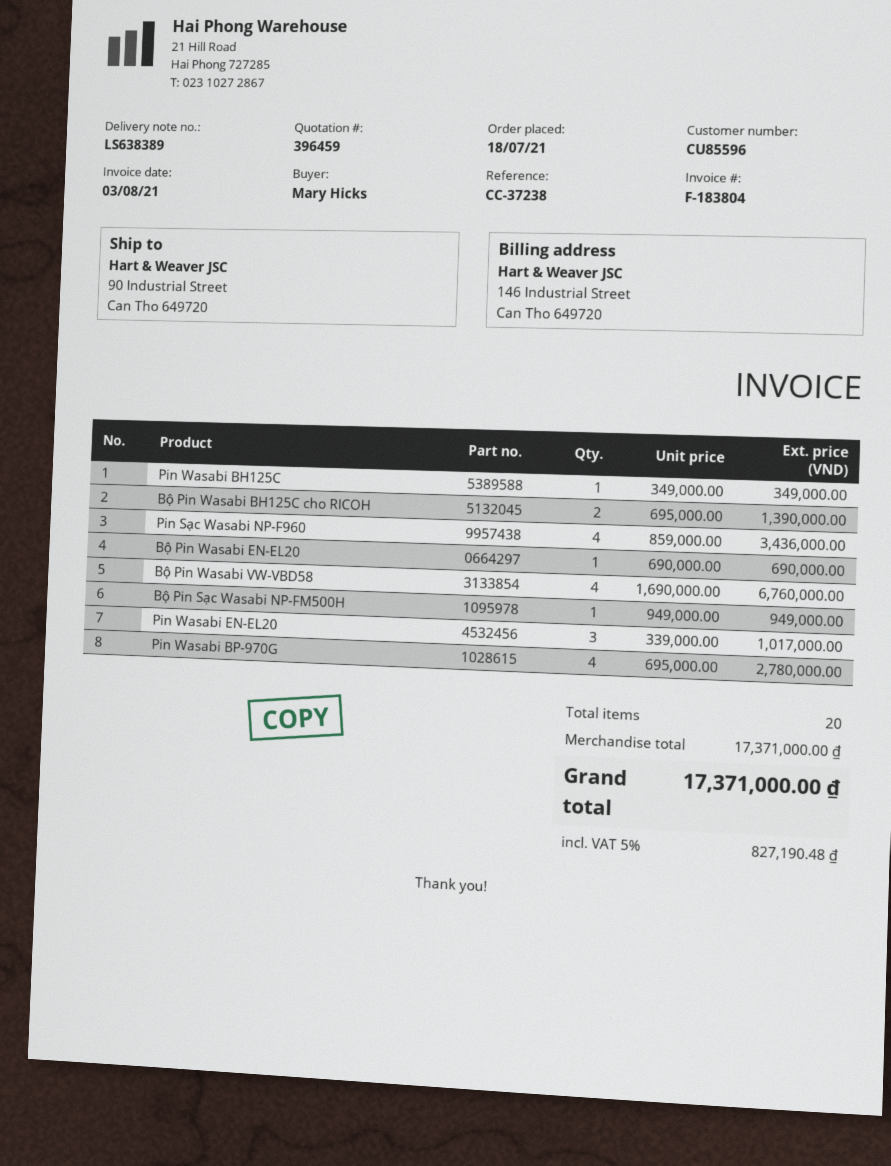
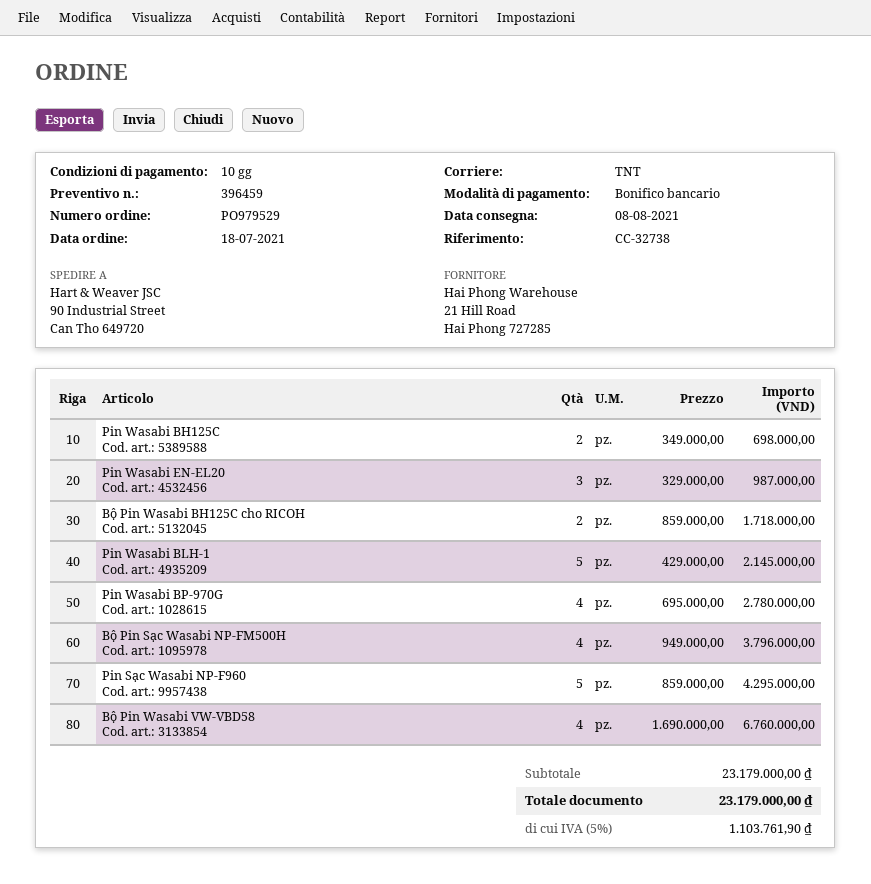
reference: CC-37238 -> CC-32738
Pin Wasabi BH125C: 1 x 349000.00 = 349000.00 -> 2 x 349000.00 = 698000.00
Bộ Pin Wasabi BH125C cho RICOH: 2 x 695000.00 = 1390000.00 -> 2 x 859000.00 = 1718000.00
Pin Sạc Wasabi NP-F960: 4 x 859000.00 = 3436000.00 -> 5 x 859000.00 = 4295000.00
Bộ Pin Wasabi EN-EL20: 1 x 690000.00 = 690000.00 -> none
Bộ Pin Sạc Wasabi NP-FM500H: 1 x 949000.00 = 949000.00 -> 4 x 949000.00 = 3796000.00
Pin Wasabi EN-EL20: 3 x 339000.00 = 1017000.00 -> 3 x 329000.00 = 987000.00
Pin Wasabi BLH-1: none -> 5 x 429000.00 = 2145000.00
subtotal: 17371000.00 -> 23179000.00
tax: 5% = 827190.48 -> 5% = 1103761.90
total: 17371000.00 -> 23179000.00

